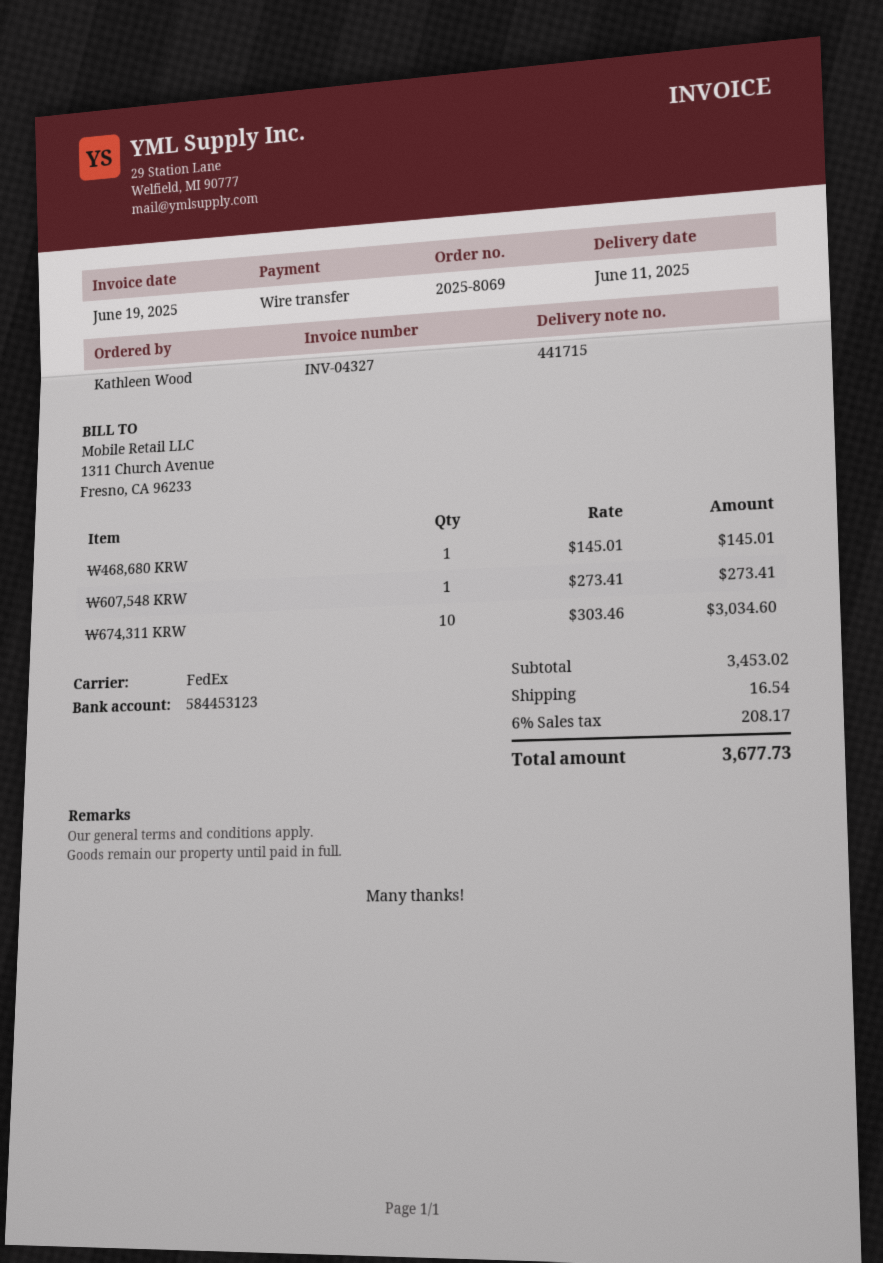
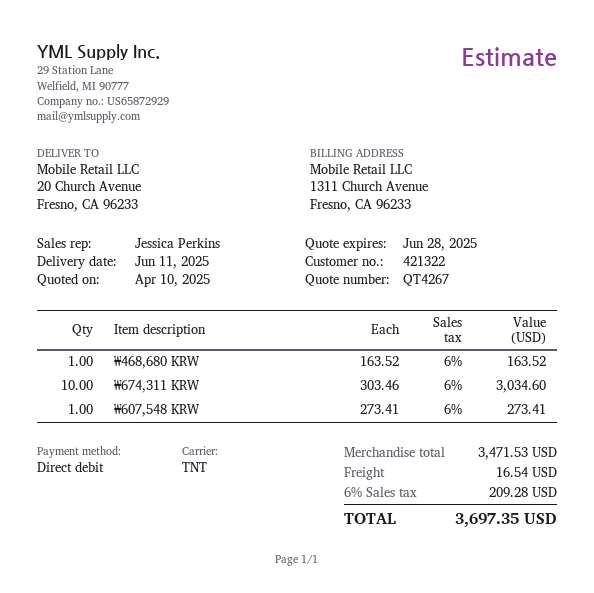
payment method: bank transfer -> direct debit
shipping method: FedEx -> TNT
₩468,680 KRW: 1 x 145.01 = 145.01 -> 1 x 163.52 = 163.52
subtotal: 3453.02 -> 3471.53
tax: 6% = 208.17 -> 6% = 209.28
total: 3677.73 -> 3697.35

